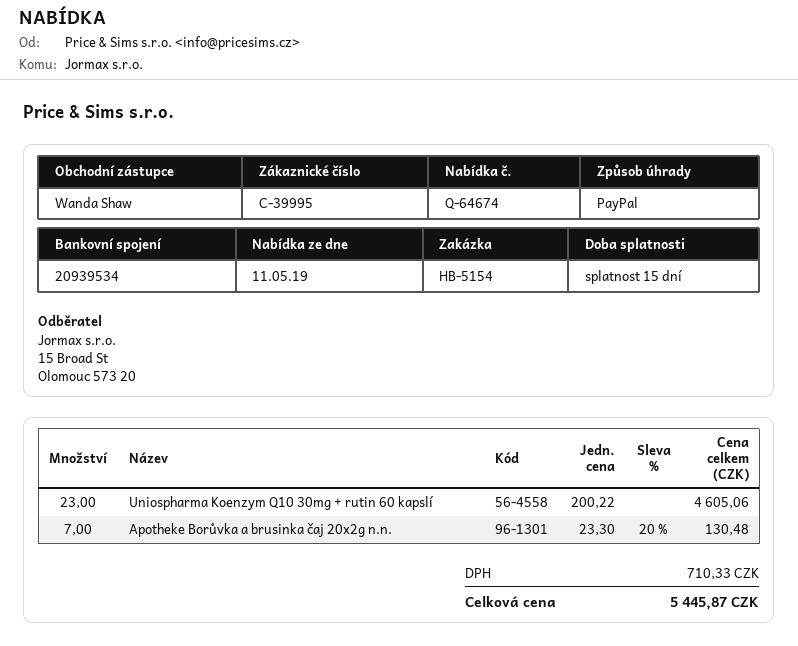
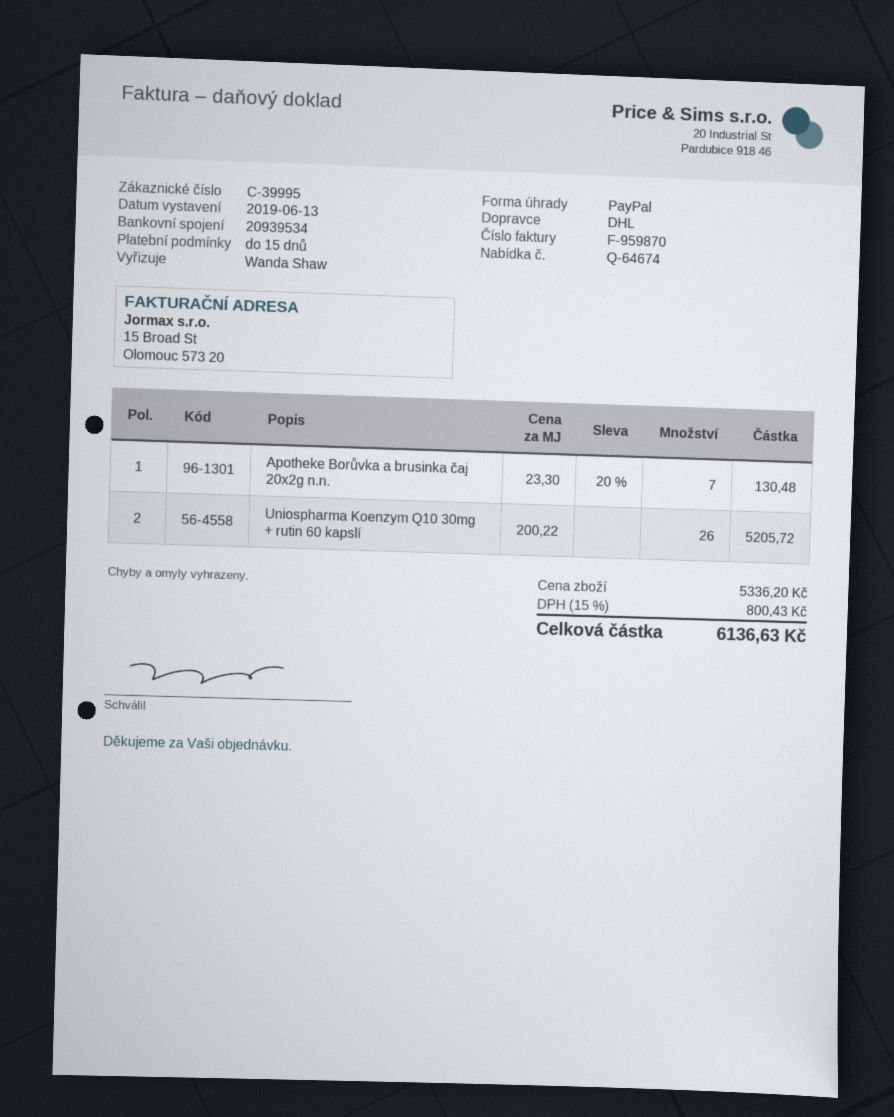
Uniospharma Koenzym Q10 30mg + rutin 60 kapslí: 23 x 200.22 = 4605.06 -> 26 x 200.22 = 5205.72
tax: 710.33 -> 800.43
total: 5445.87 -> 6136.63

